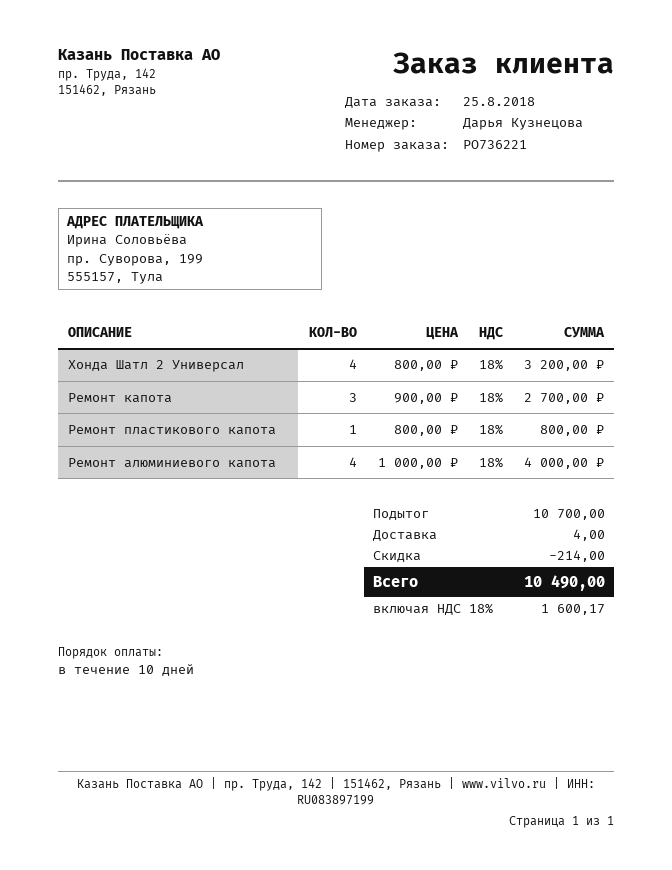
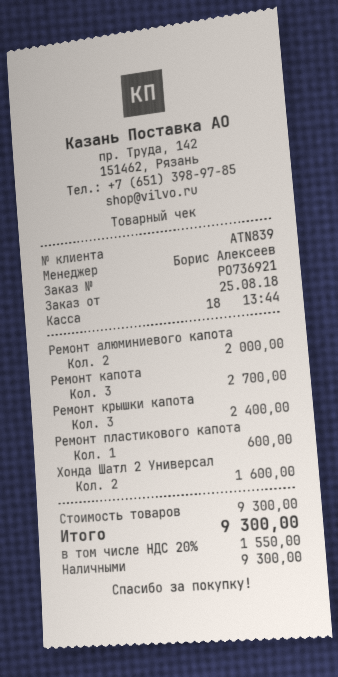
order number: PO736221 -> PO736921
sales rep: Дарья Кузнецова -> Борис Алексеев
Хонда Шатл 2 Универсал: 4 for 3200.00 -> 2 for 1600.00
Ремонт пластикового капота: 1 for 800.00 -> 1 for 600.00
Ремонт алюминиевого капота: 4 for 4000.00 -> 2 for 2000.00
Ремонт крышки капота: none -> 3 for 2400.00
subtotal: 10700.00 -> 9300.00
discount: 214.00 -> none
shipping: 4.00 -> none
tax: 18% = 1600.17 -> 20% = 1550.00
total: 10490.00 -> 9300.00

